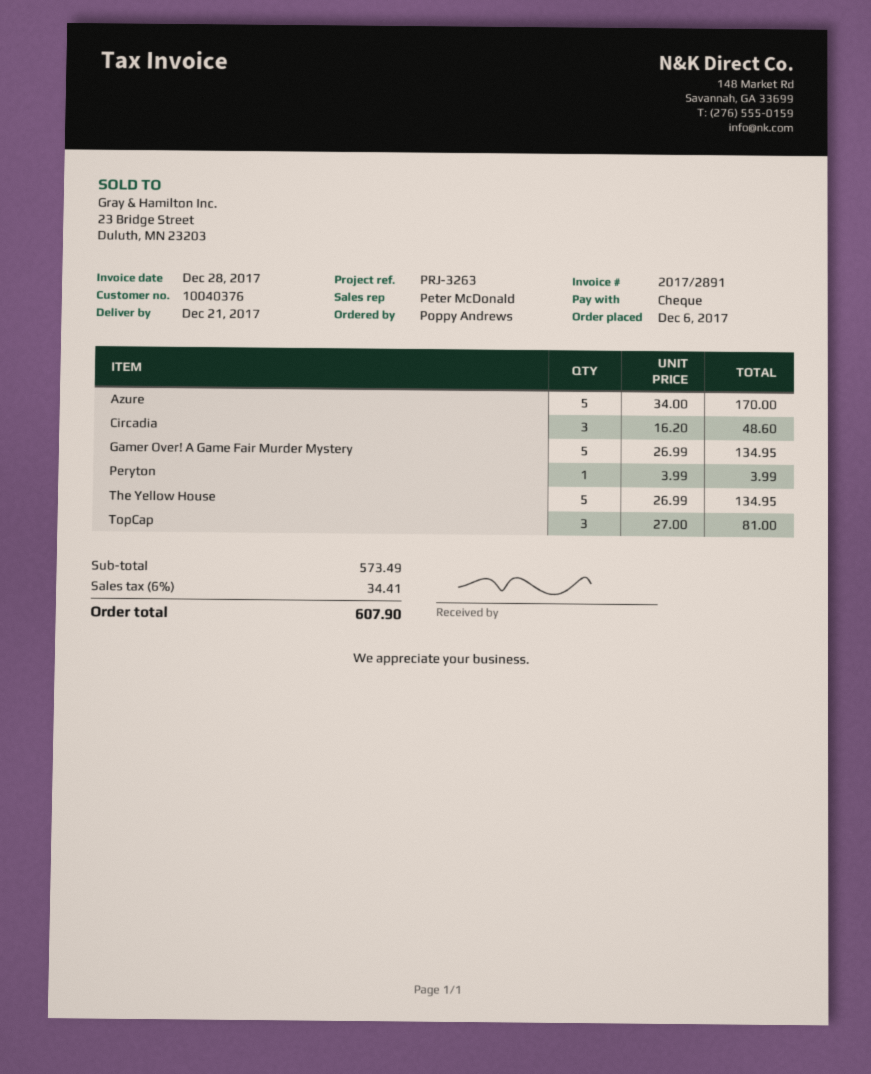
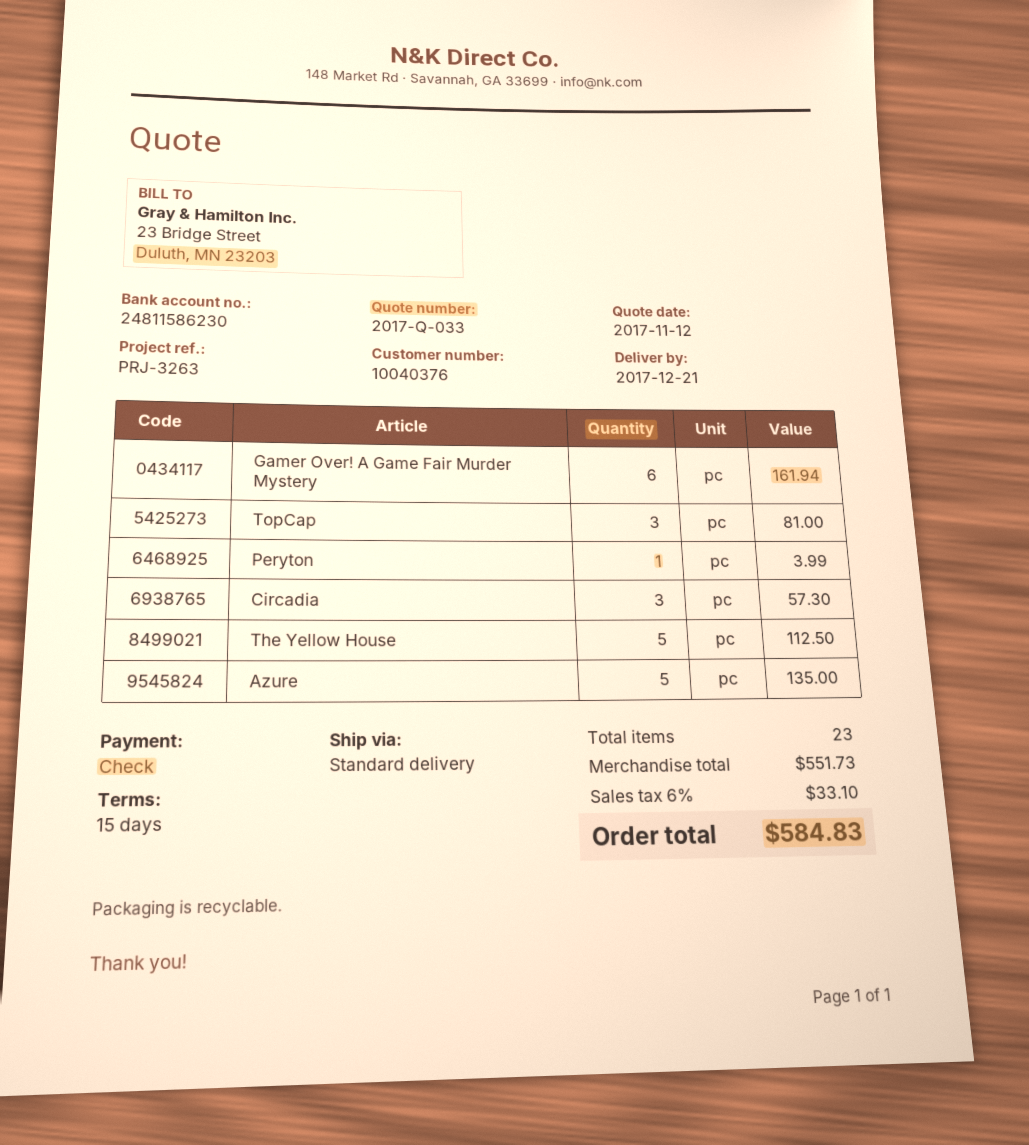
Azure: 5 for 170.00 -> 5 for 135.00
Circadia: 3 for 48.60 -> 3 for 57.30
Gamer Over! A Game Fair Murder Mystery: 5 for 134.95 -> 6 for 161.94
The Yellow House: 5 for 134.95 -> 5 for 112.50
subtotal: 573.49 -> 551.73
tax: 6% = 34.41 -> 6% = 33.10
total: 607.90 -> 584.83

